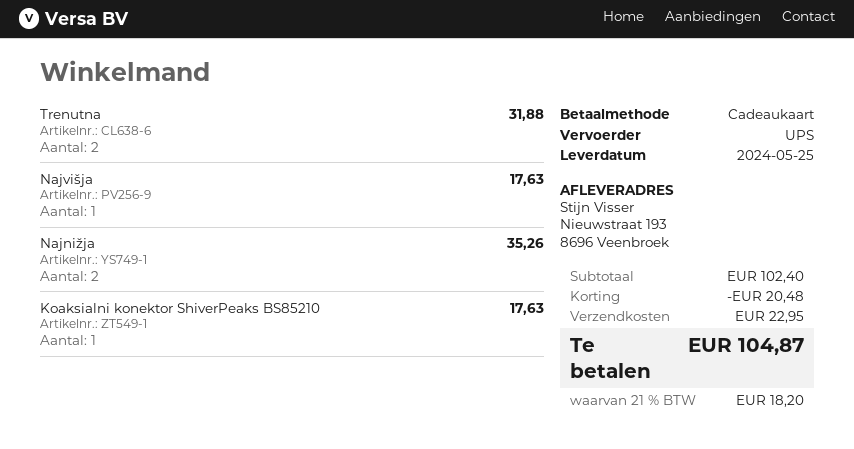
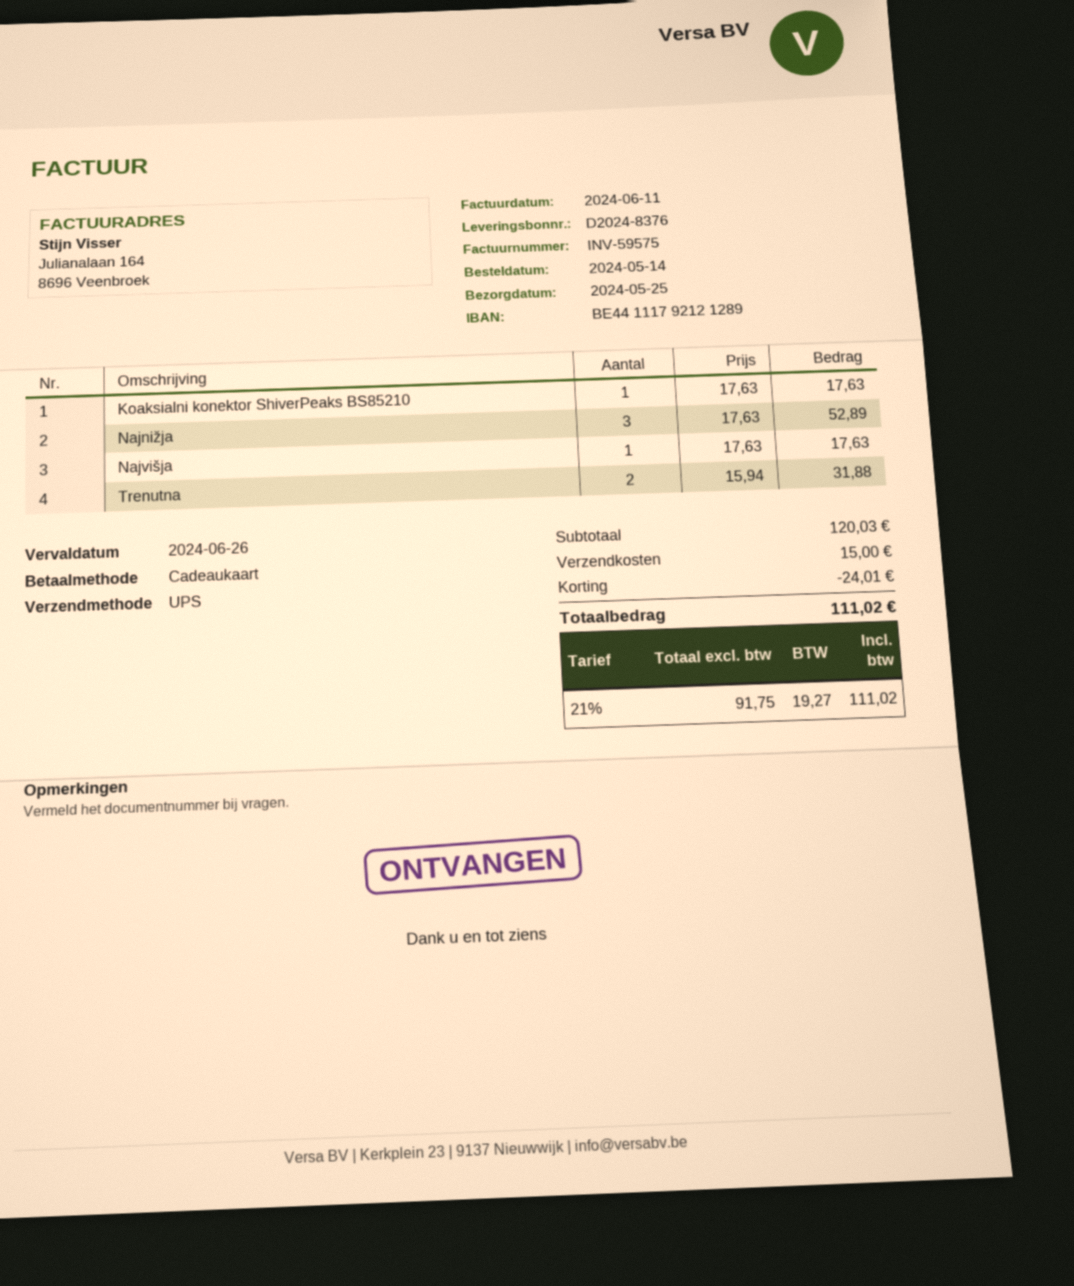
Najnižja: 2 for 35.26 -> 3 for 52.89
subtotal: 102.40 -> 120.03
discount: 20.48 -> 24.01
shipping: 22.95 -> 15.00
tax: 21% = 18.20 -> 21% = 19.27
total: 104.87 -> 111.02

